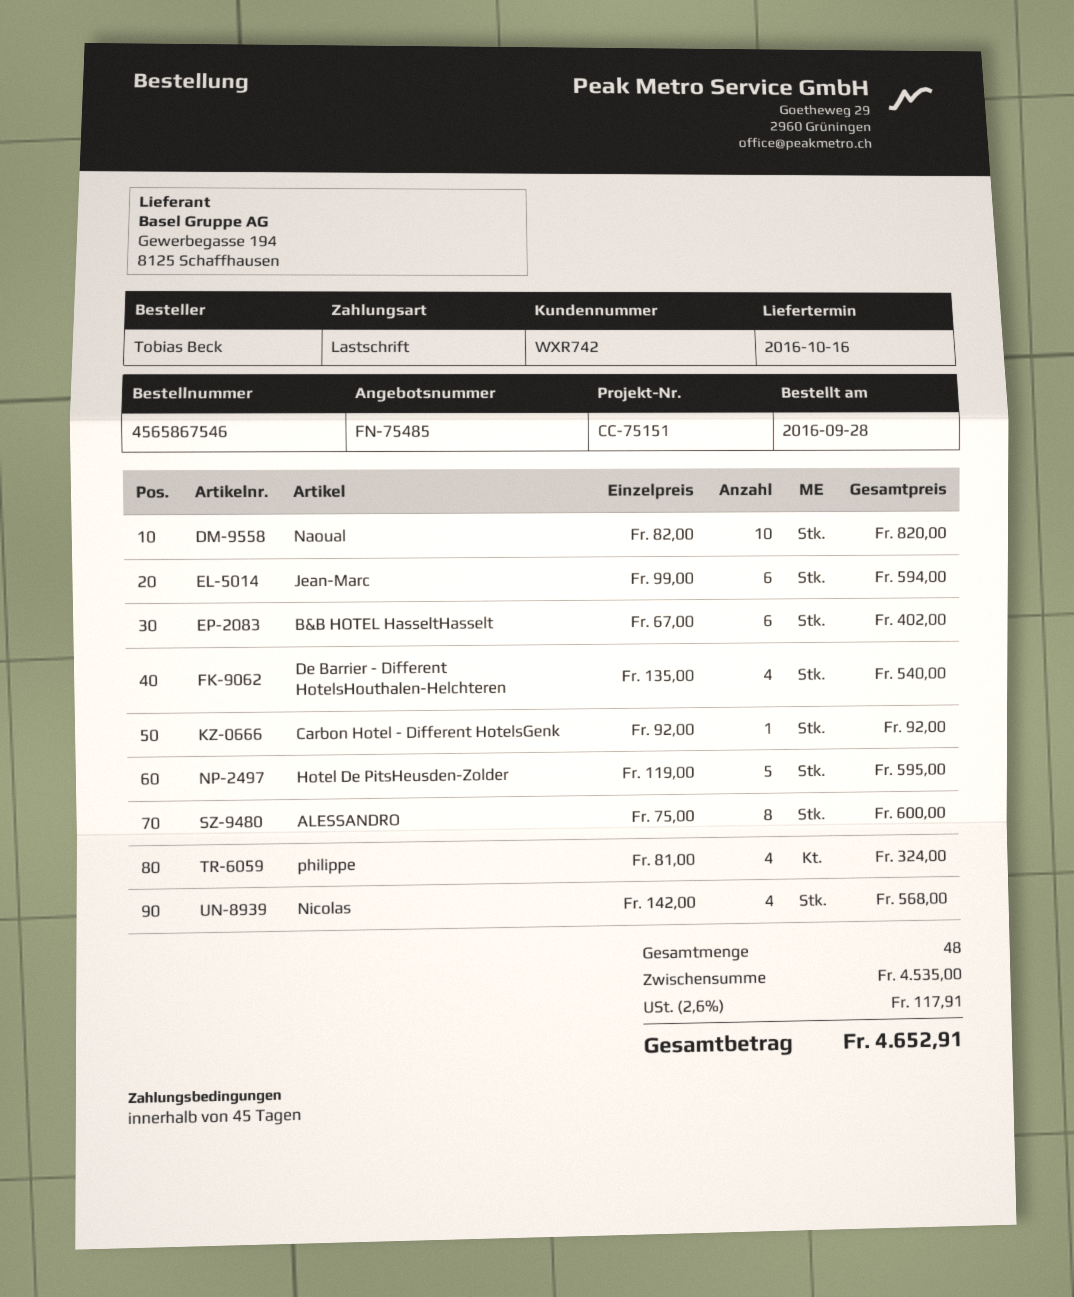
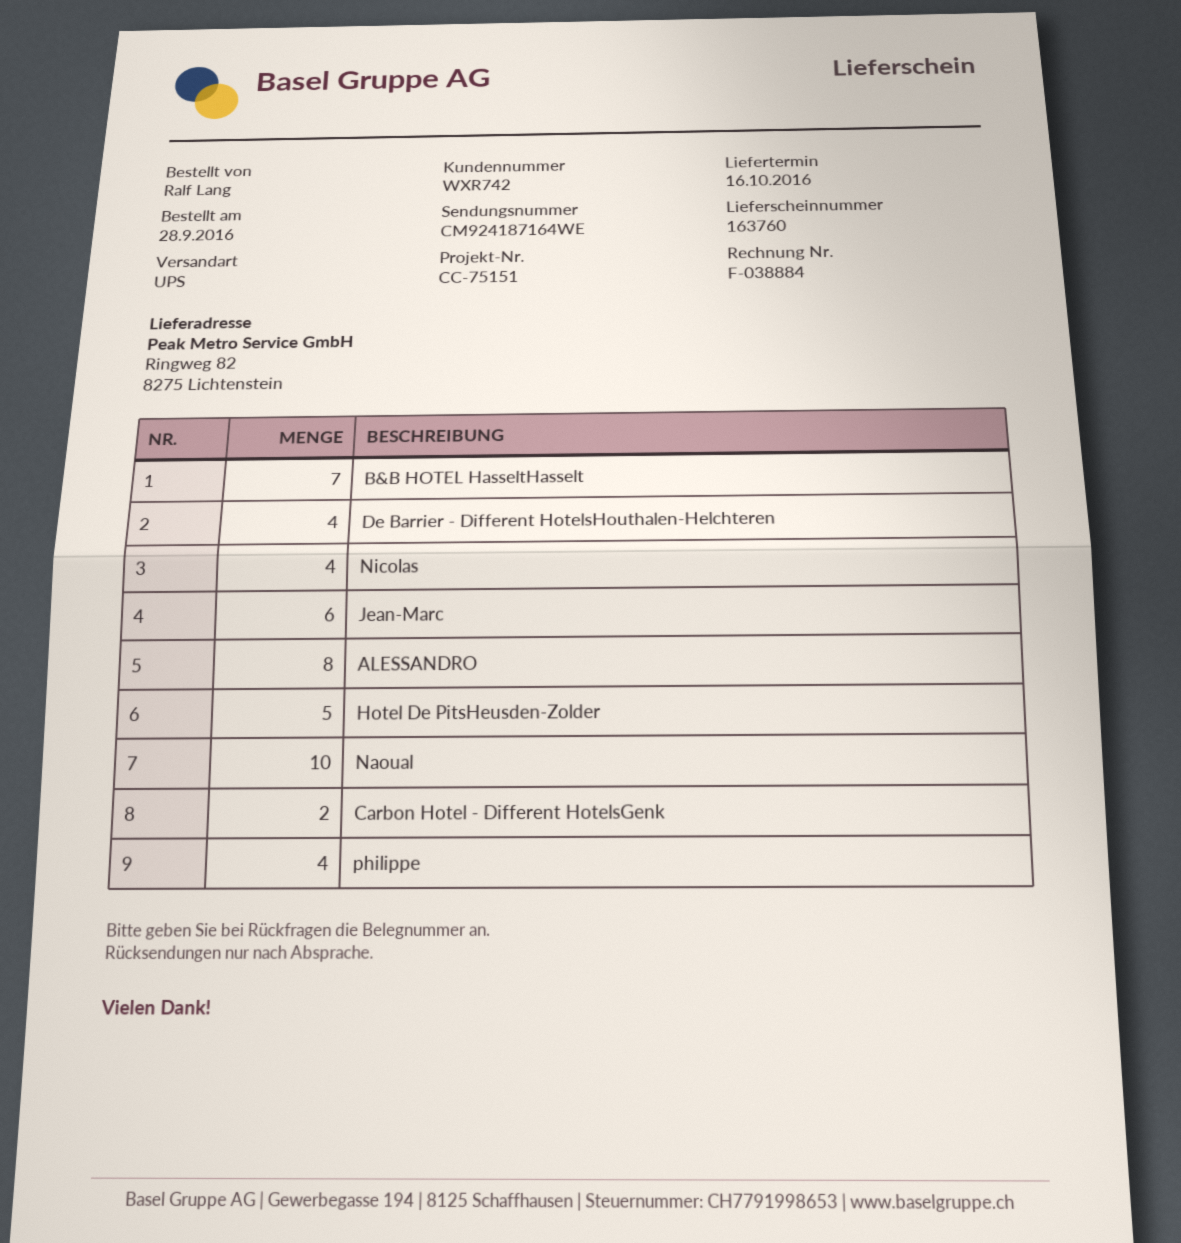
ordered by: Tobias Beck -> Ralf Lang
B&B HOTEL HasseltHasselt: 6 -> 7
Carbon Hotel - Different HotelsGenk: 1 -> 2

